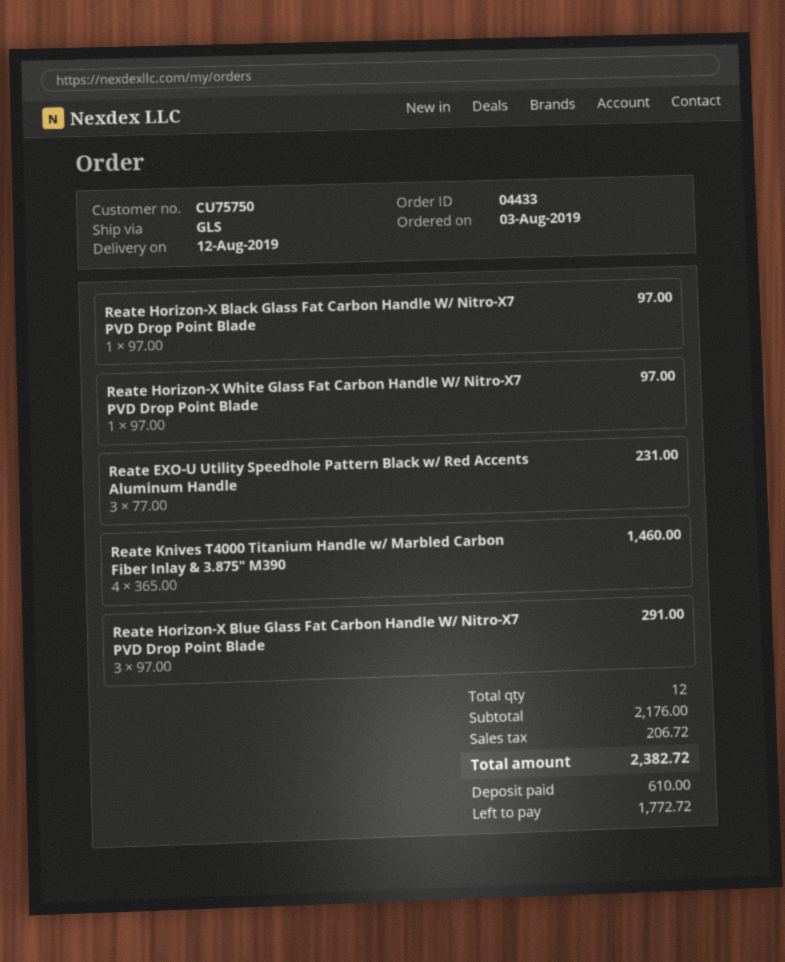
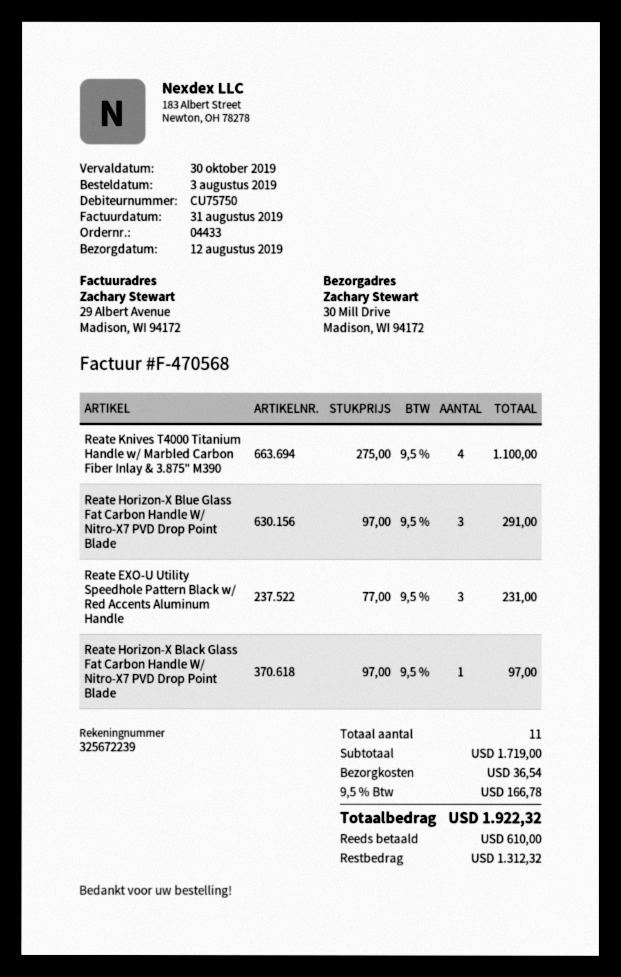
Reate Horizon-X White Glass Fat Carbon Handle W/ Nitro-X7 PVD Drop Point Blade: 1 x 97.00 = 97.00 -> none
Reate Knives T4000 Titanium Handle w/ Marbled Carbon Fiber Inlay & 3.875" M390: 4 x 365.00 = 1460.00 -> 4 x 275.00 = 1100.00
total quantity: 12 -> 11
subtotal: 2176.00 -> 1719.00
shipping: none -> 36.54
tax: 206.72 -> 166.78
total: 2382.72 -> 1922.32
balance: 1772.72 -> 1312.32

